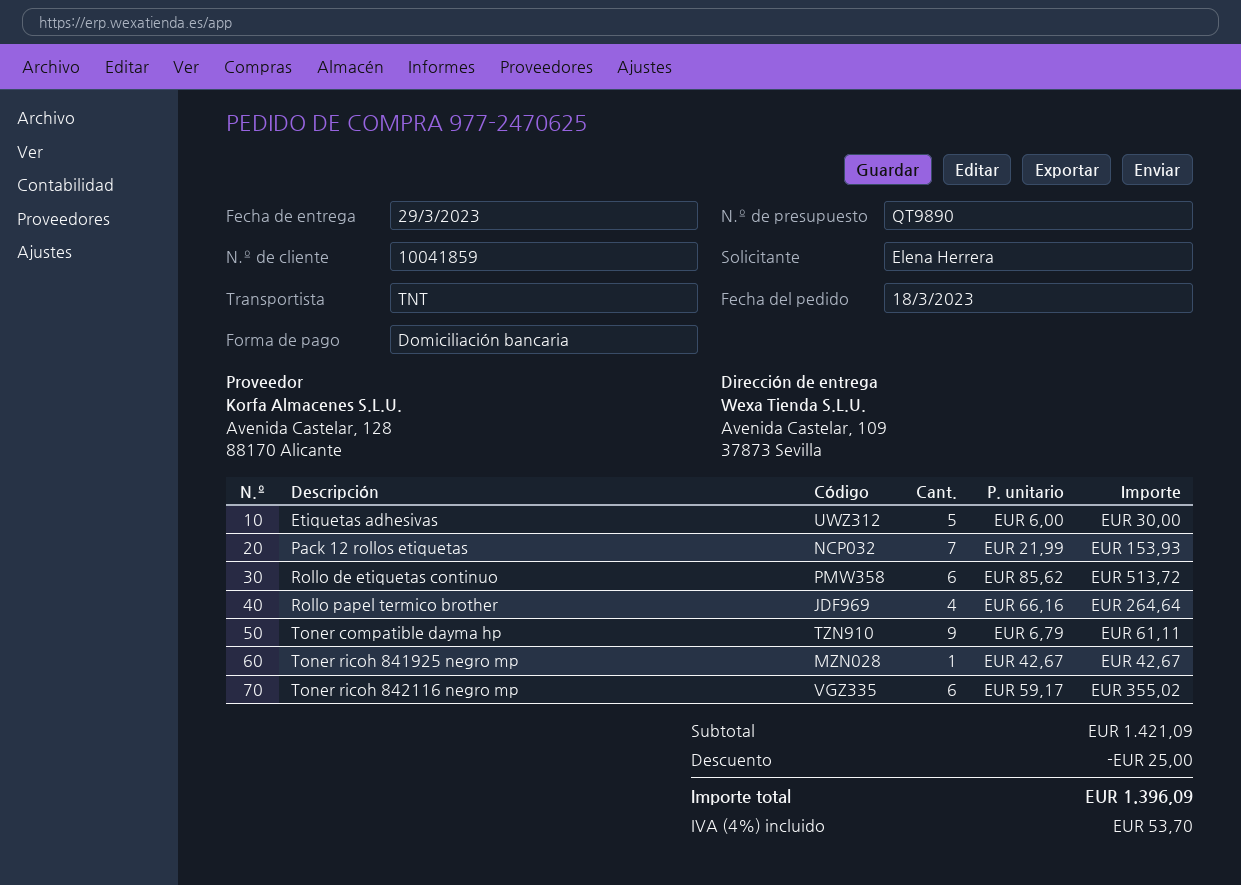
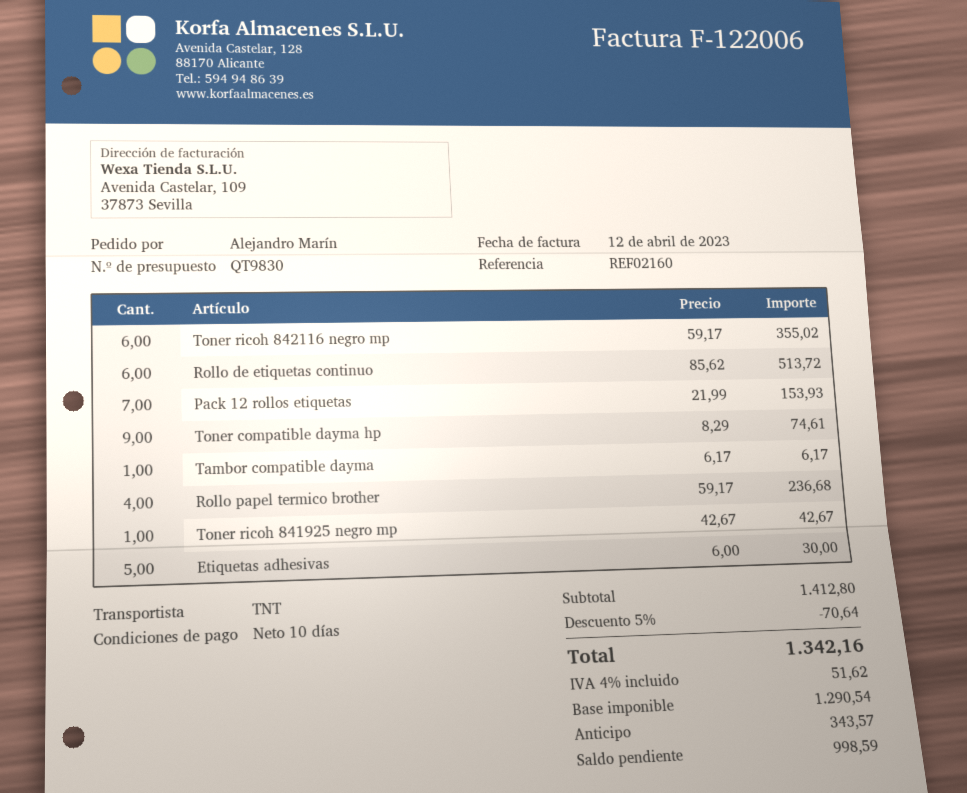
quote number: QT9890 -> QT9830
ordered by: Elena Herrera -> Alejandro Marín
Rollo papel termico brother: 4 x 66.16 = 264.64 -> 4 x 59.17 = 236.68
Toner compatible dayma hp: 9 x 6.79 = 61.11 -> 9 x 8.29 = 74.61
Tambor compatible dayma: none -> 1 x 6.17 = 6.17
subtotal: 1421.09 -> 1412.80
discount: 25.00 -> 70.64
tax: 4% = 53.70 -> 4% = 51.62
total: 1396.09 -> 1342.16

